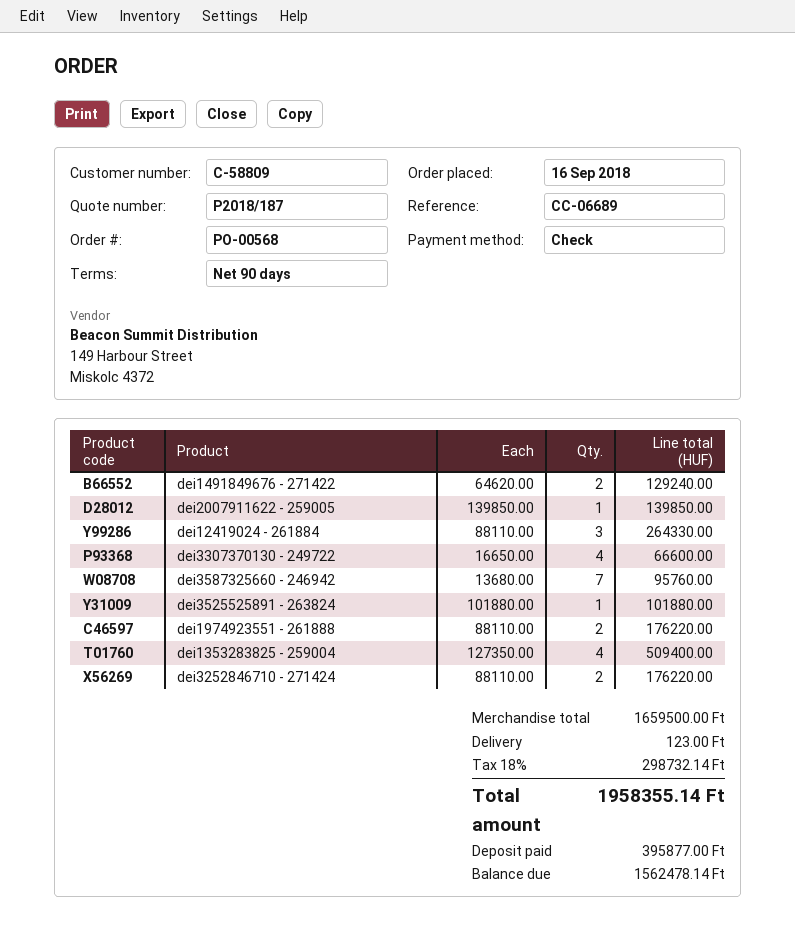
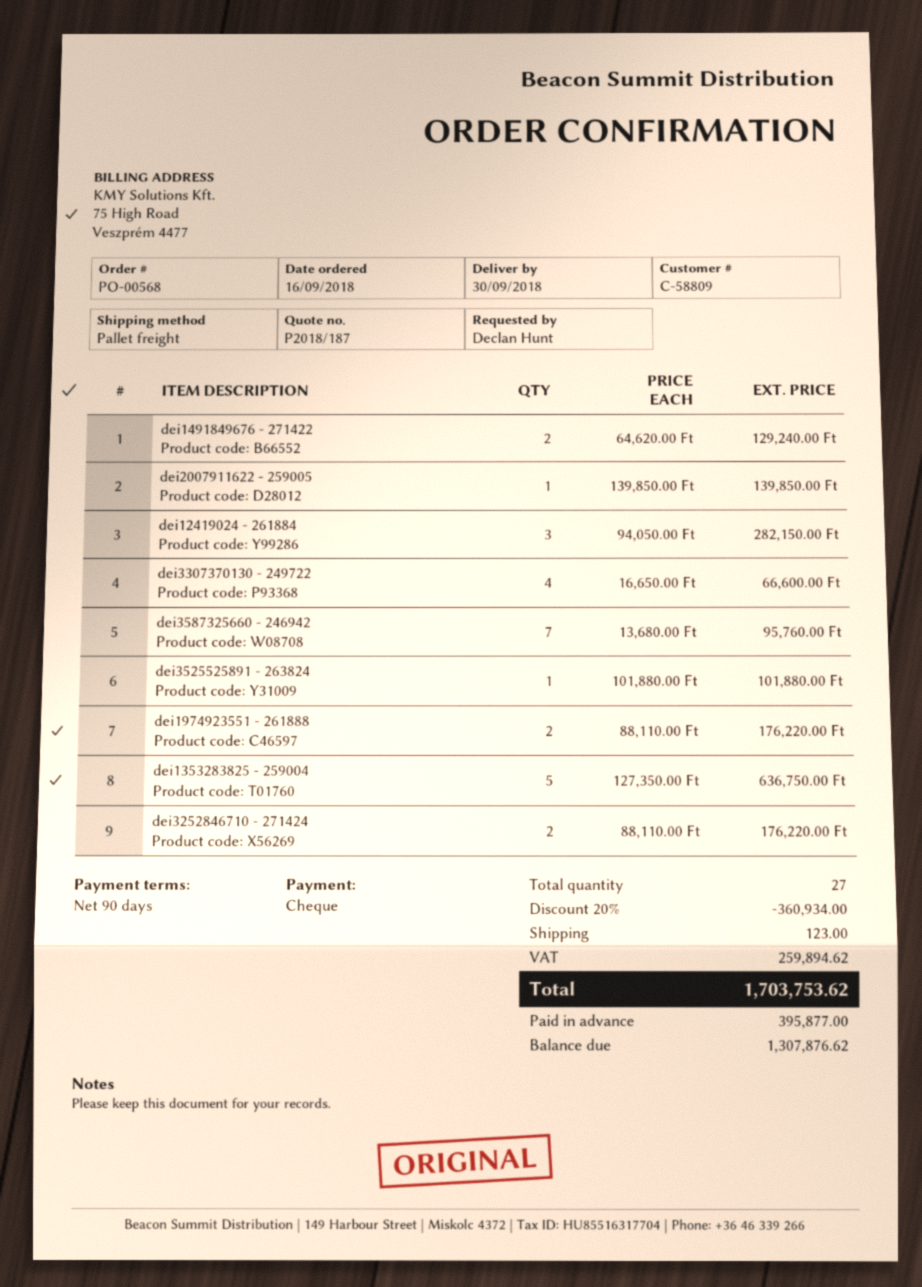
dei12419024 - 261884: 3 x 88110.00 = 264330.00 -> 3 x 94050.00 = 282150.00
dei1353283825 - 259004: 4 x 127350.00 = 509400.00 -> 5 x 127350.00 = 636750.00
discount: none -> 20% = 360934.00
tax: 298732.14 -> 259894.62
total: 1958355.14 -> 1703753.62
balance: 1562478.14 -> 1307876.62

